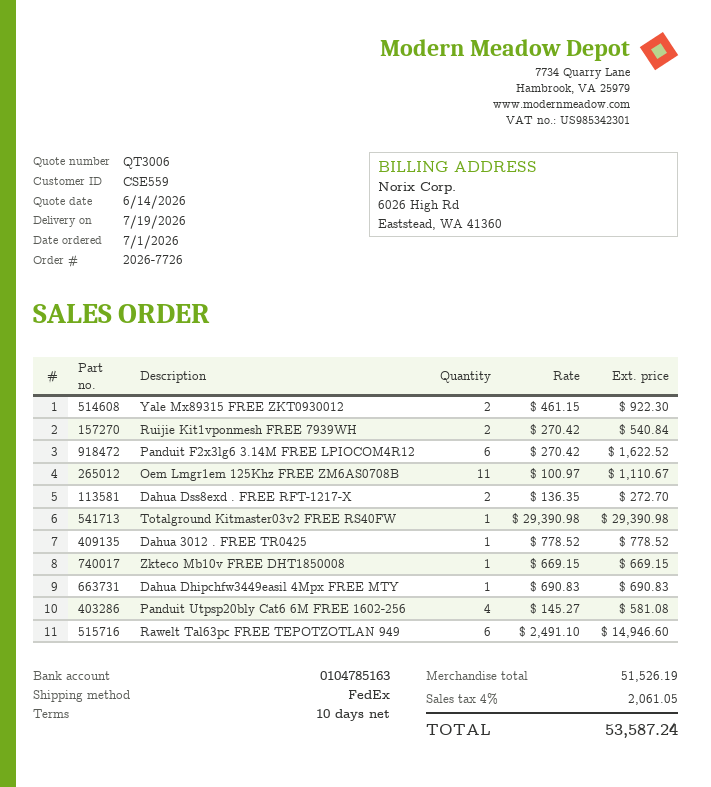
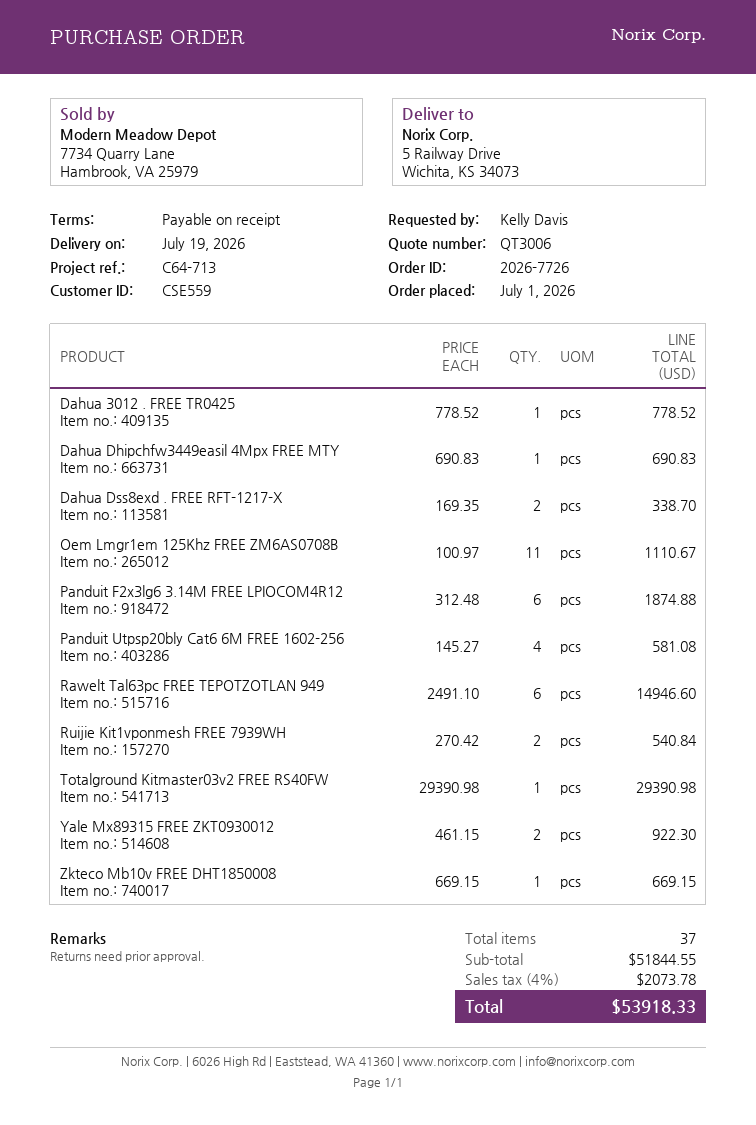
payment terms: 10 days -> on receipt
Panduit F2x3lg6 3.14M FREE LPIOCOM4R12: 6 x 270.42 = 1622.52 -> 6 x 312.48 = 1874.88
Dahua Dss8exd . FREE RFT-1217-X: 2 x 136.35 = 272.70 -> 2 x 169.35 = 338.70
subtotal: 51526.19 -> 51844.55
tax: 4% = 2061.05 -> 4% = 2073.78
total: 53587.24 -> 53918.33

